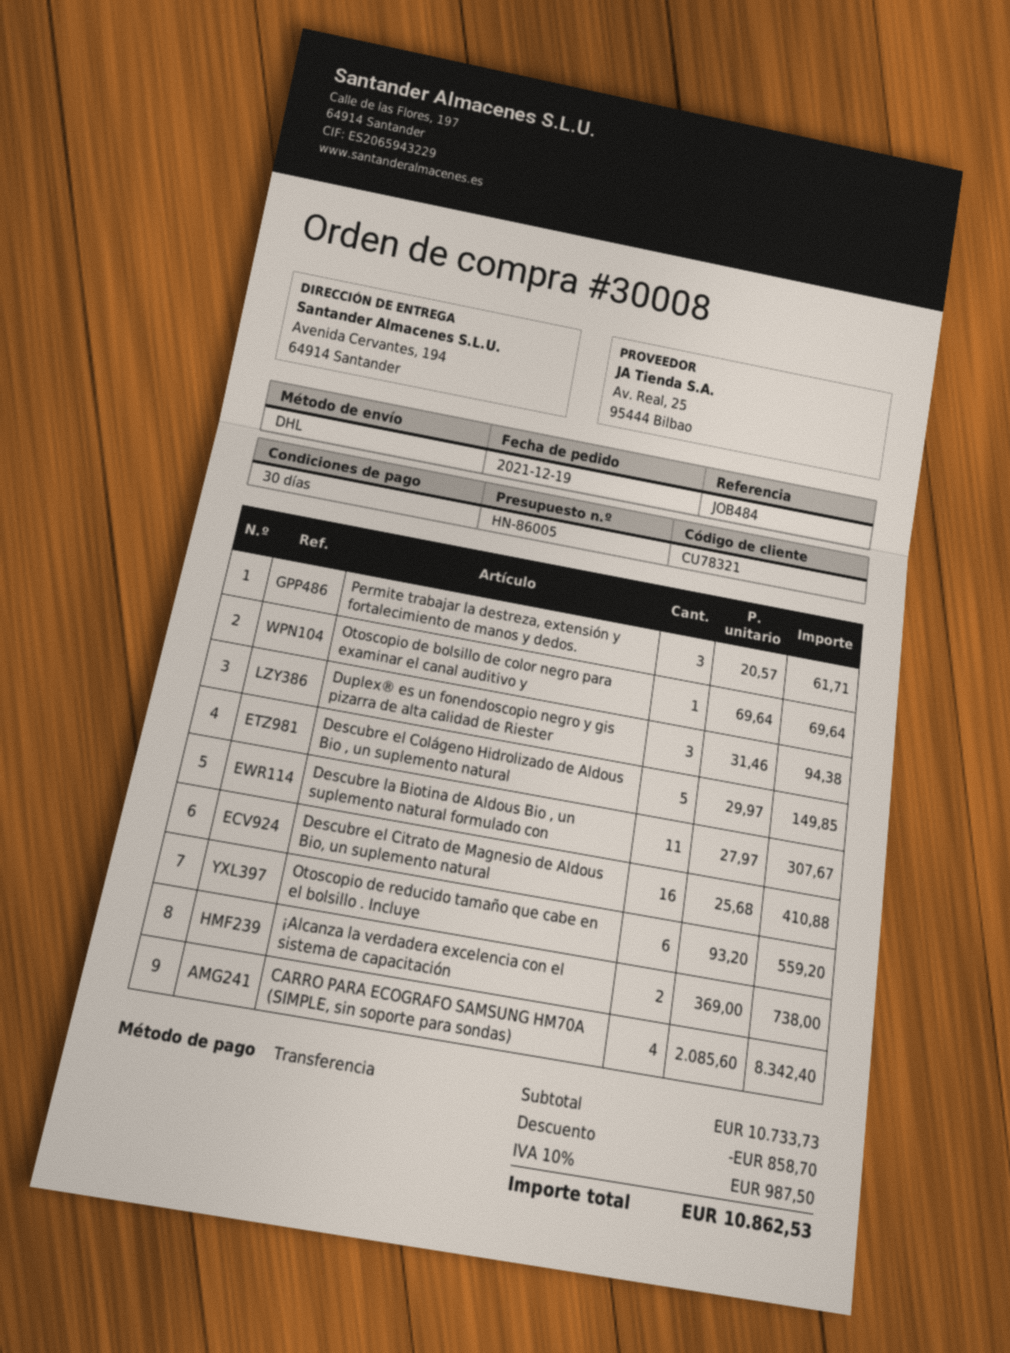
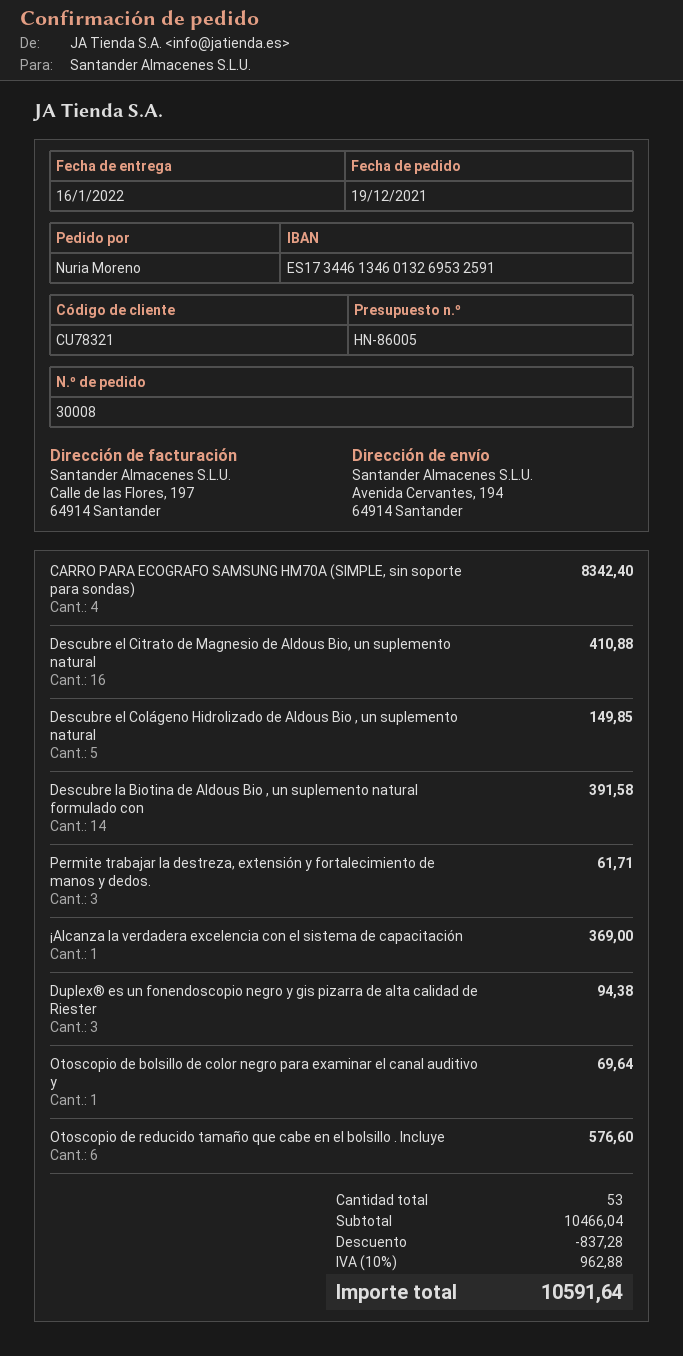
Descubre la Biotina de Aldous Bio , un suplemento natural formulado con: 11 for 307.67 -> 14 for 391.58
Otoscopio de reducido tamaño que cabe en el bolsillo . Incluye: 6 for 559.20 -> 6 for 576.60
¡Alcanza la verdadera excelencia con el sistema de capacitación: 2 for 738.00 -> 1 for 369.00
subtotal: 10733.73 -> 10466.04
discount: 858.70 -> 837.28
tax: 10% = 987.50 -> 10% = 962.88
total: 10862.53 -> 10591.64

